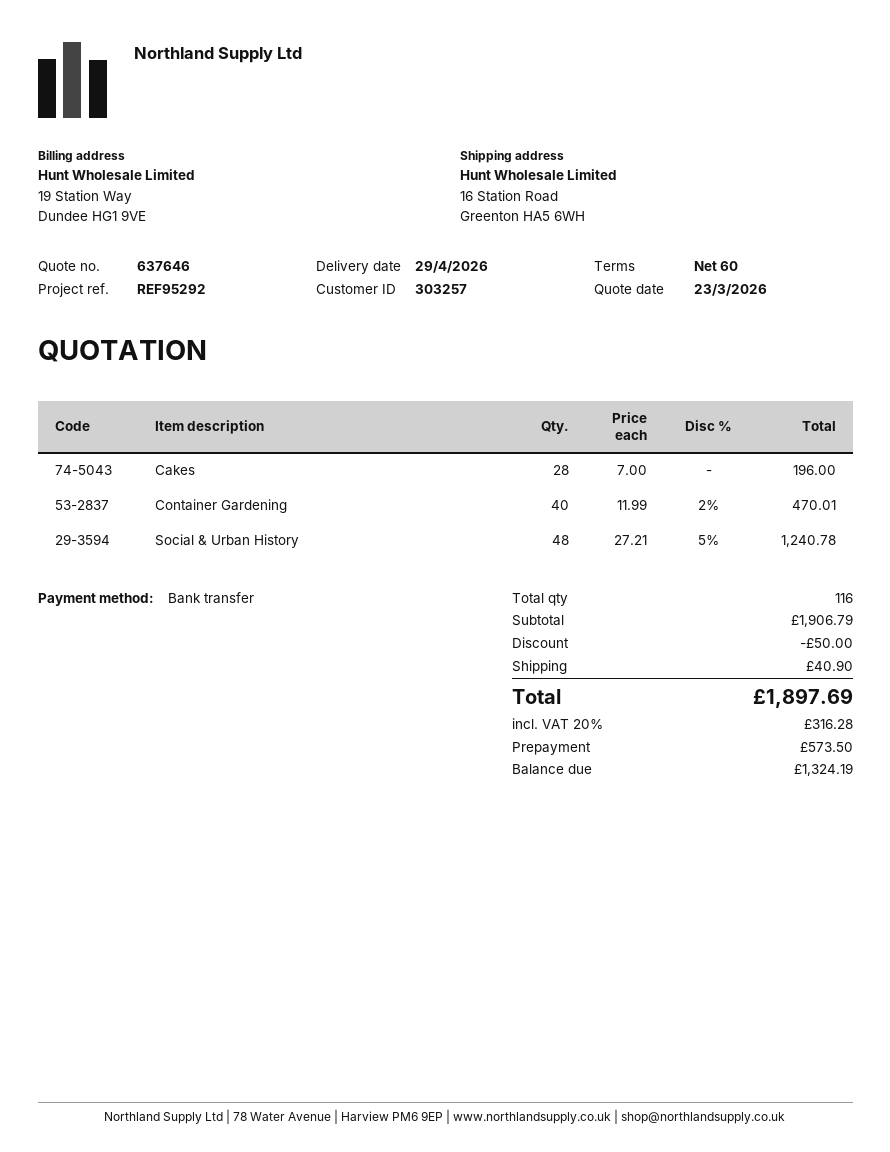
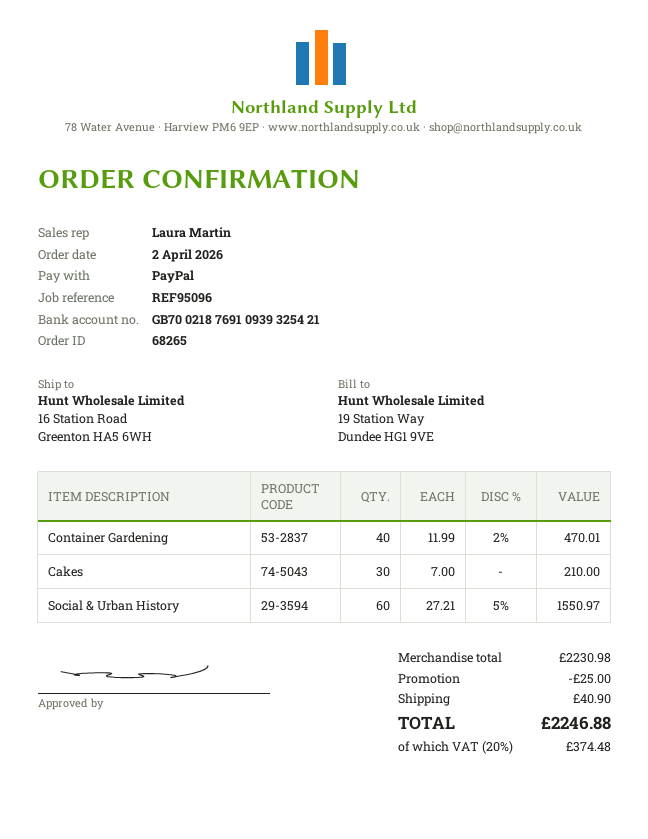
reference: REF95292 -> REF95096
payment method: bank transfer -> PayPal
Cakes: 28 x 7.00 = 196.00 -> 30 x 7.00 = 210.00
Social & Urban History: 48 x 27.21 - 5% = 1240.78 -> 60 x 27.21 - 5% = 1550.97
subtotal: 1906.79 -> 2230.98
discount: 50.00 -> 25.00
tax: 20% = 316.28 -> 20% = 374.48
total: 1897.69 -> 2246.88

